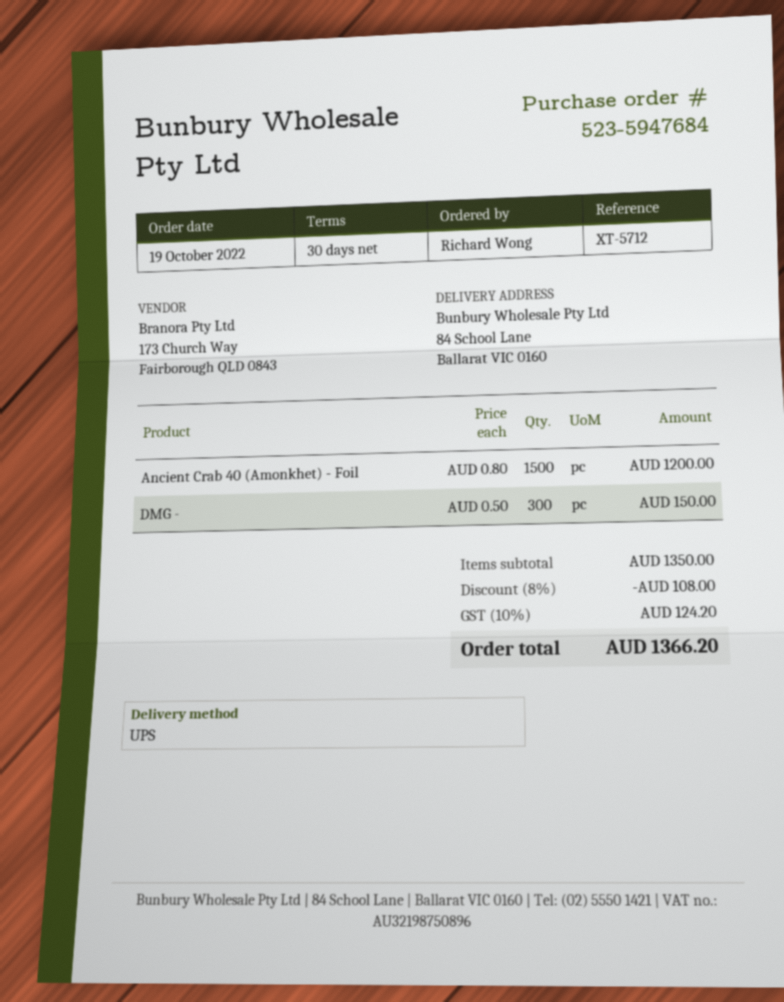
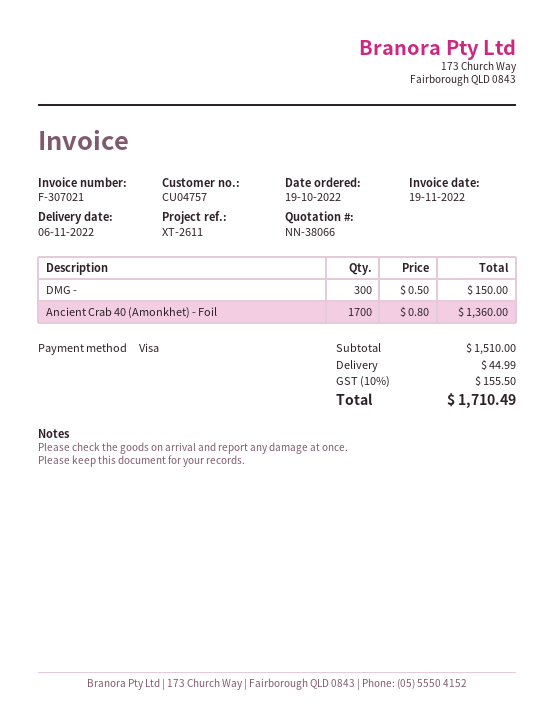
reference: XT-5712 -> XT-2611
Ancient Crab 40 (Amonkhet) - Foil: 1500 x 0.80 = 1200.00 -> 1700 x 0.80 = 1360.00
subtotal: 1350.00 -> 1510.00
discount: 8% = 108.00 -> none
shipping: none -> 44.99
tax: 10% = 124.20 -> 10% = 155.50
total: 1366.20 -> 1710.49

